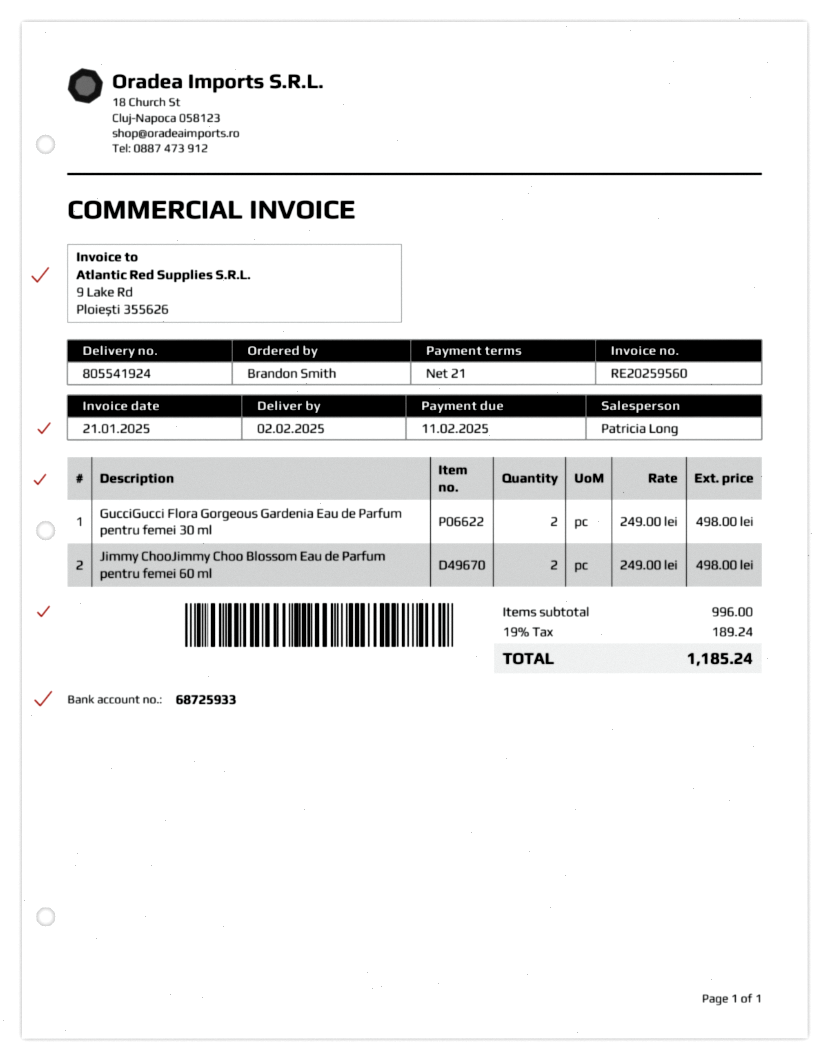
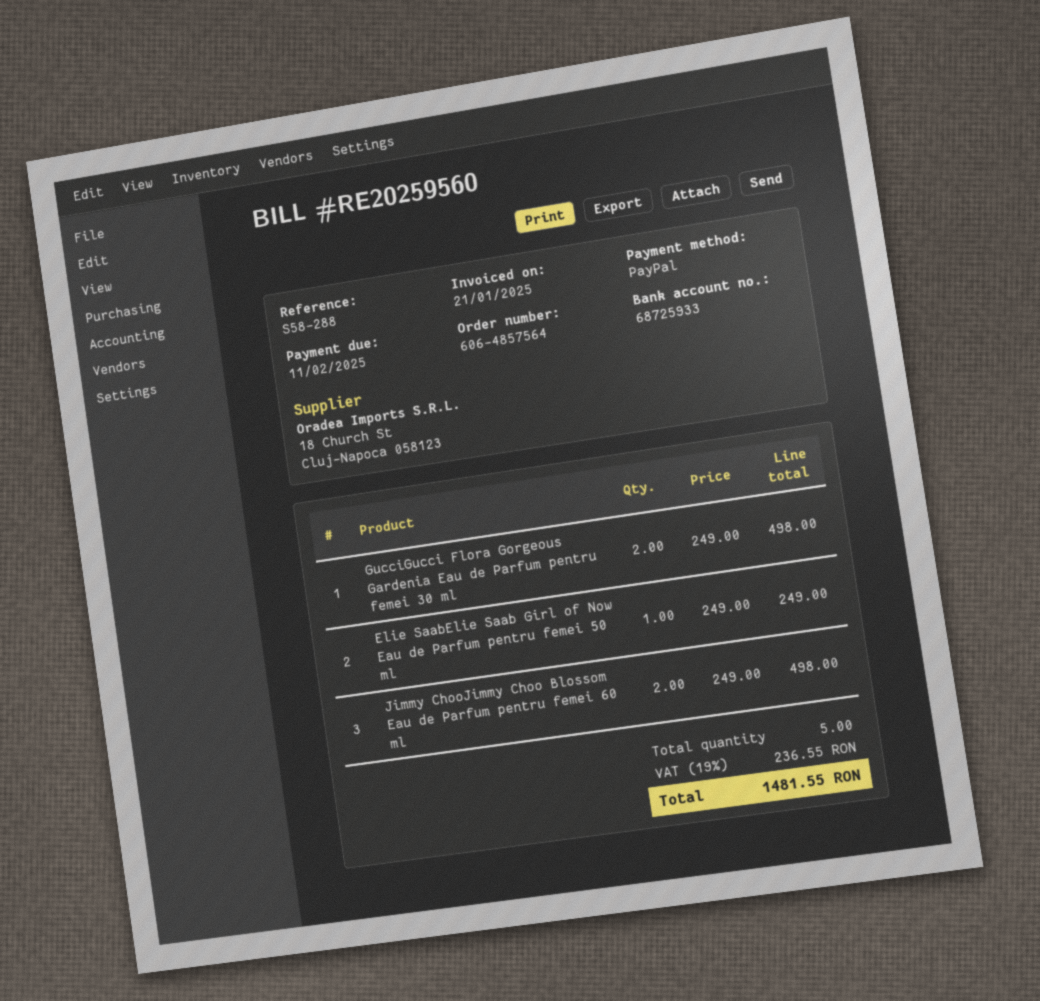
Elie SaabElie Saab Girl of Now Eau de Parfum pentru femei 50 ml: none -> 1 x 249.00 = 249.00
tax: 19% = 189.24 -> 19% = 236.55
total: 1185.24 -> 1481.55

